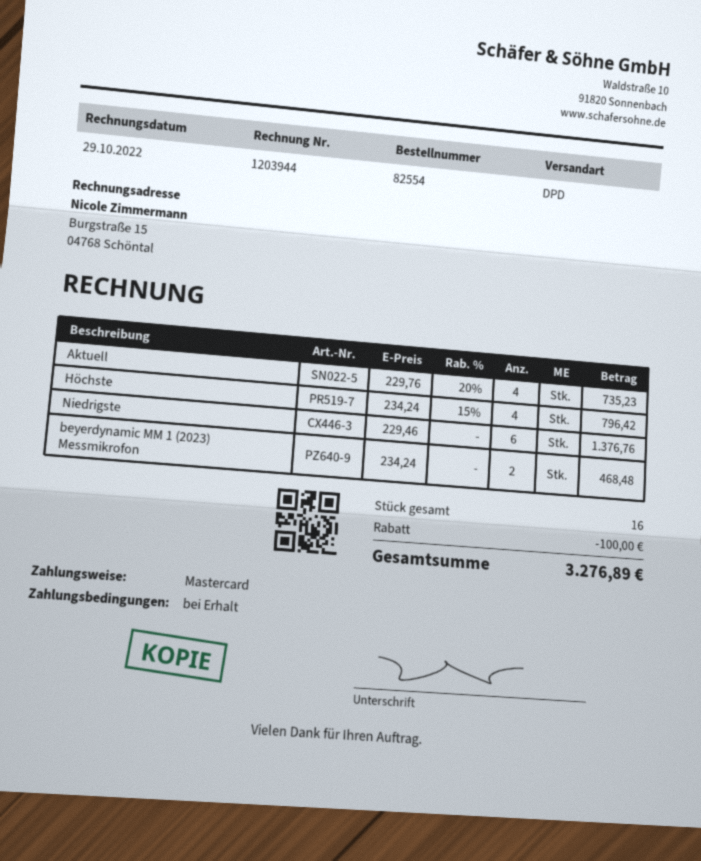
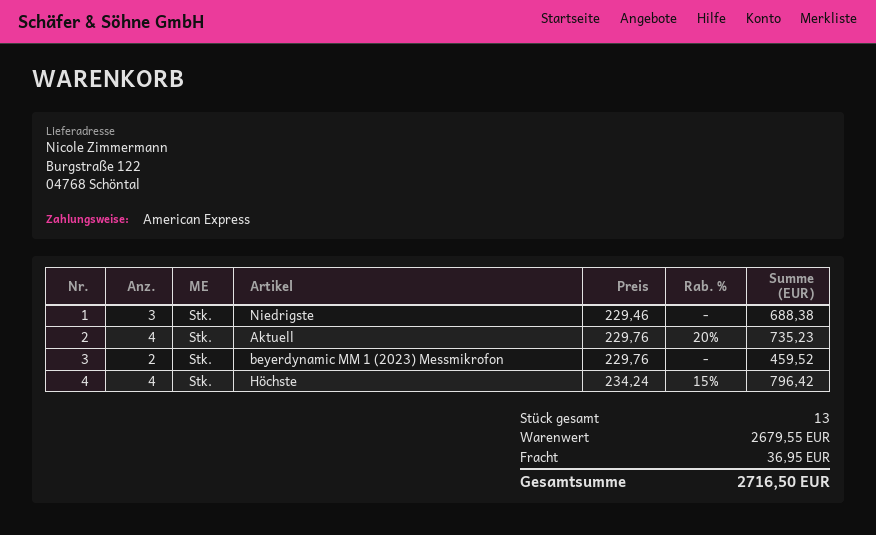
payment method: Mastercard -> American Express
Niedrigste: 6 x 229.46 = 1376.76 -> 3 x 229.46 = 688.38
beyerdynamic MM 1 (2023) Messmikrofon: 2 x 234.24 = 468.48 -> 2 x 229.76 = 459.52
total quantity: 16 -> 13
discount: 100.00 -> none
shipping: none -> 36.95
total: 3276.89 -> 2716.50

